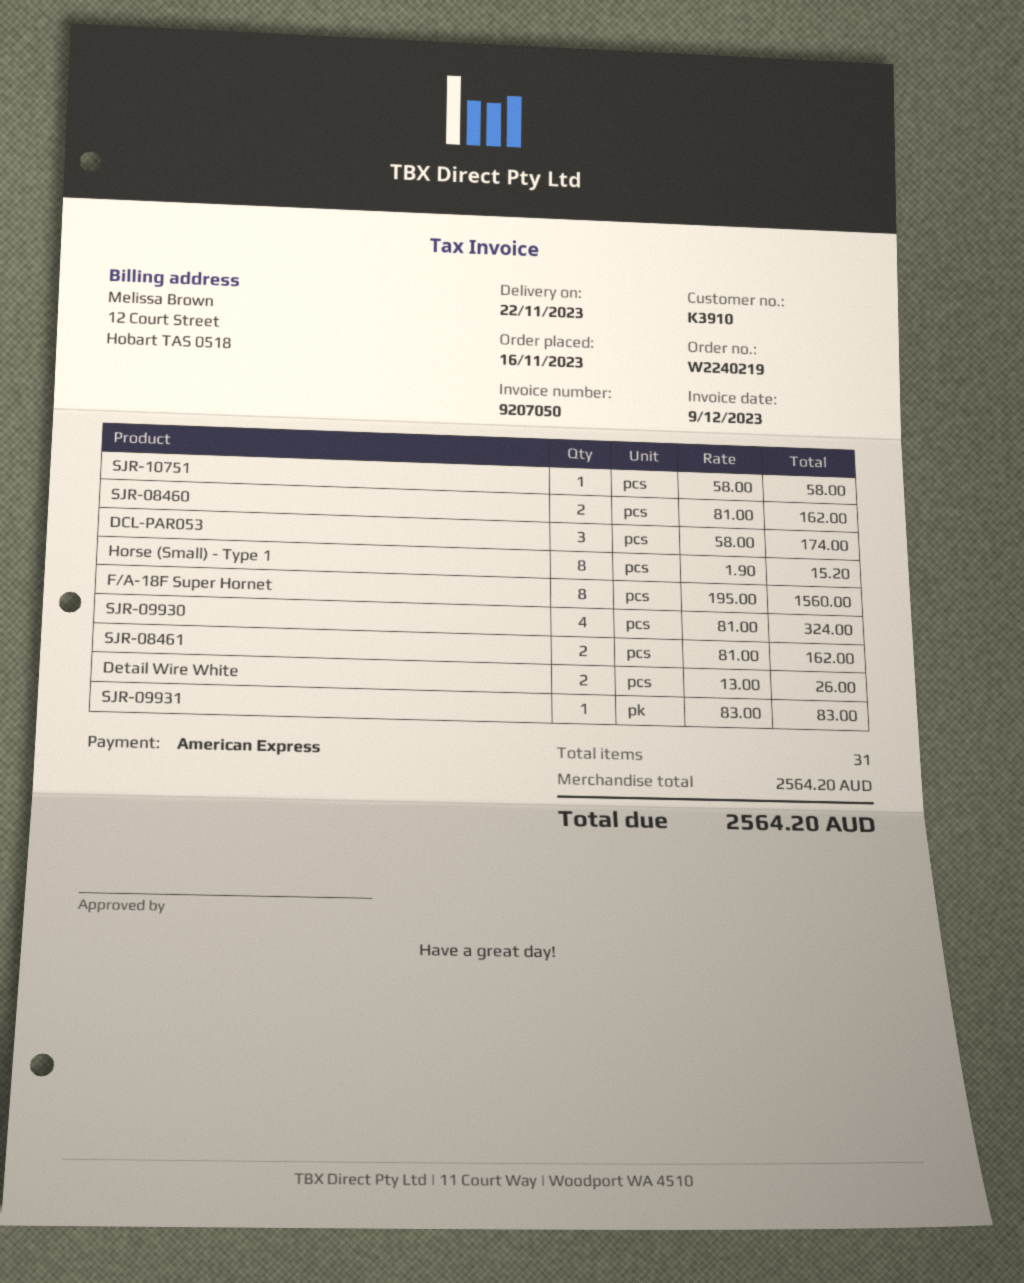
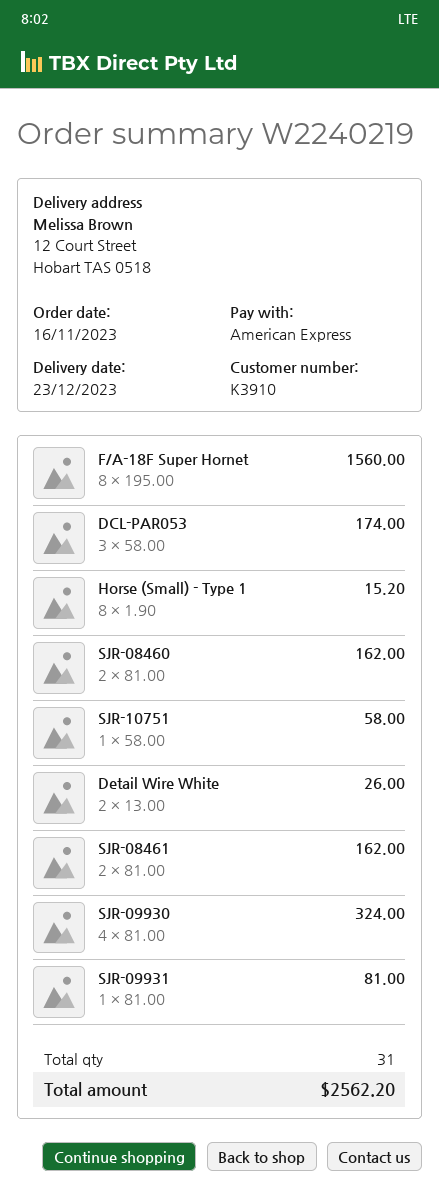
delivery date: 2023-11-22 -> 2023-12-23
SJR-09931: 1 x 83.00 = 83.00 -> 1 x 81.00 = 81.00
total: 2564.20 -> 2562.20

